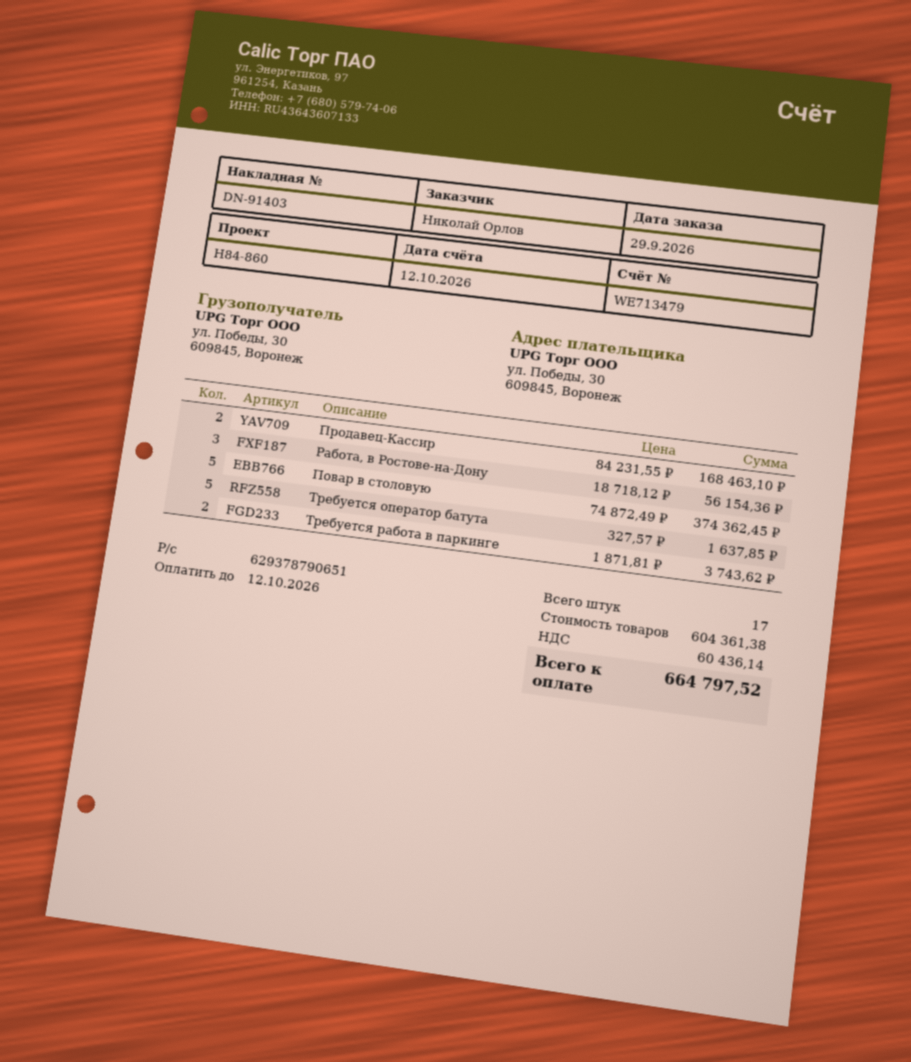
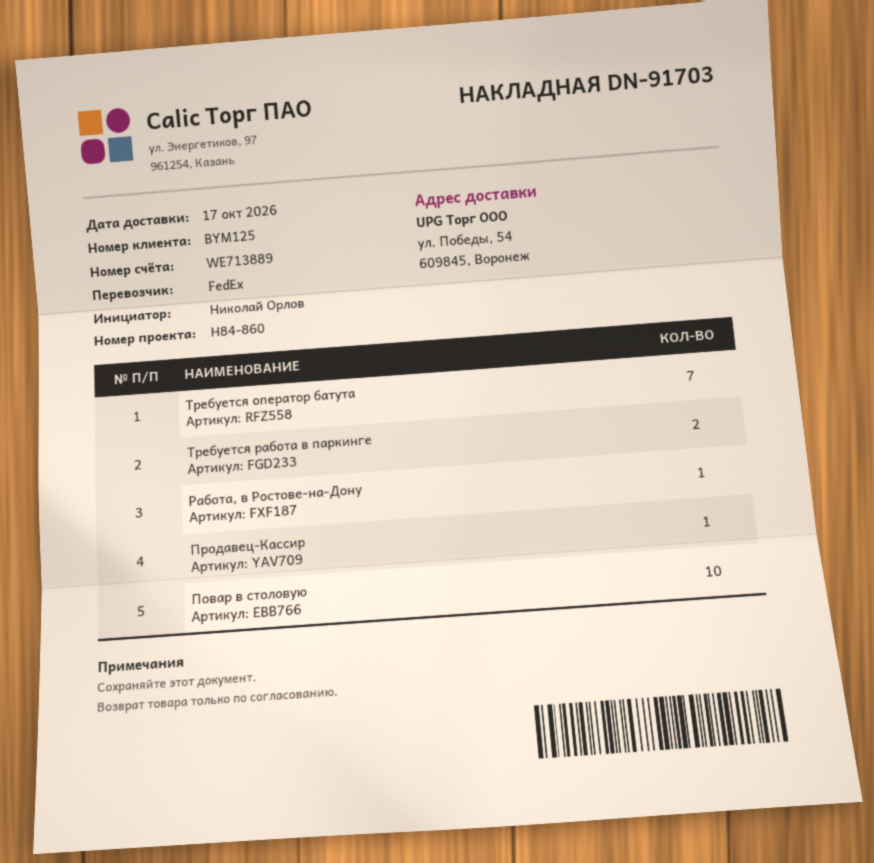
delivery note number: DN-91403 -> DN-91703
invoice number: WE713479 -> WE713889
ship to: ул. Победы, 30, 609845, Воронеж -> ул. Победы, 54, 609845, Воронеж
Продавец-Кассир: 2 -> 1
Работа, в Ростове-на-Дону: 3 -> 1
Повар в столовую: 5 -> 10
Требуется оператор батута: 5 -> 7

